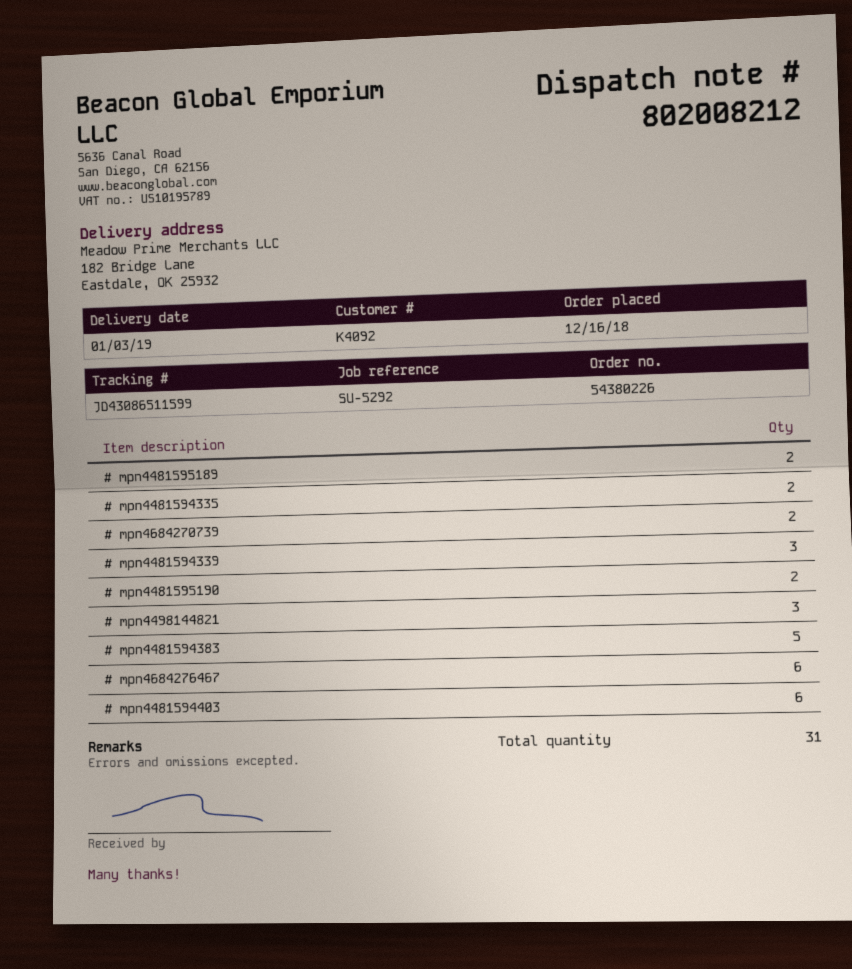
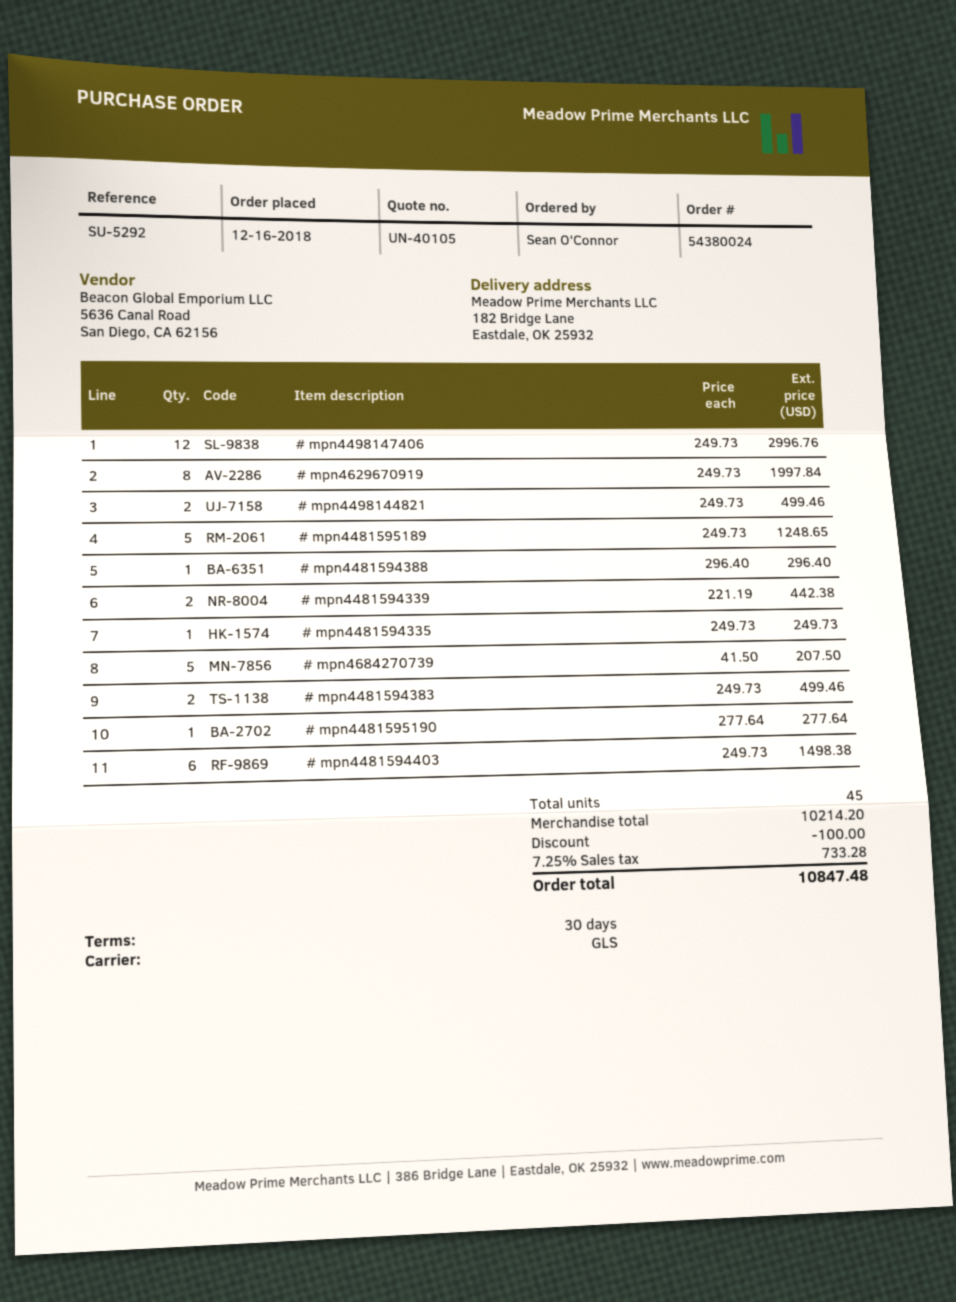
order number: 54380226 -> 54380024
# mpn4481595189: 2 -> 5
# mpn4481594335: 2 -> 1
# mpn4684270739: 2 -> 5
# mpn4481594339: 3 -> 2
# mpn4481595190: 2 -> 1
# mpn4498144821: 3 -> 2
# mpn4481594383: 5 -> 2
# mpn4684276467: 6 -> none
# mpn4498147406: none -> 12
# mpn4629670919: none -> 8
# mpn4481594388: none -> 1
total quantity: 31 -> 45

